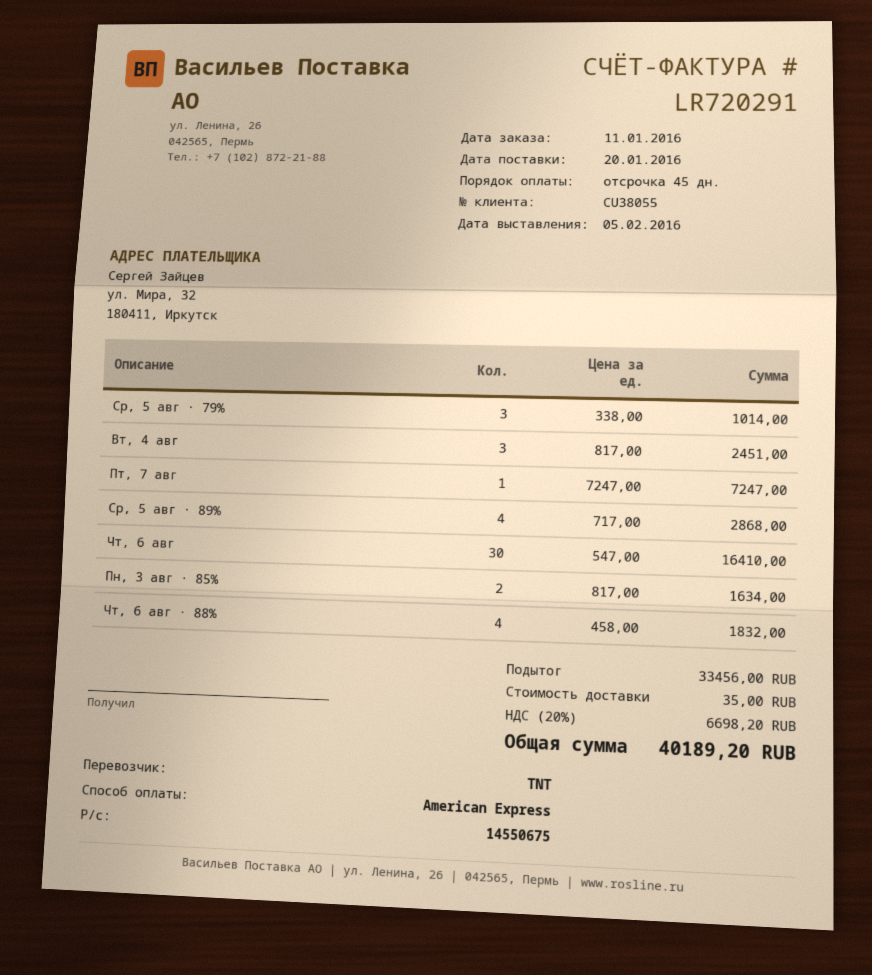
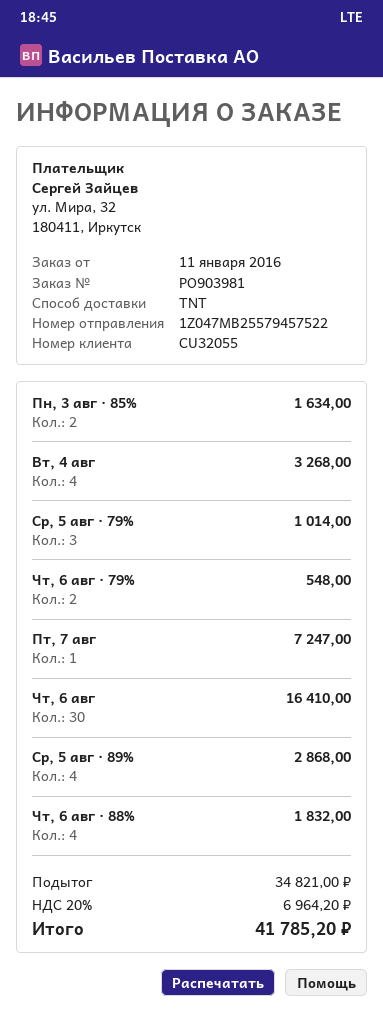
customer number: CU38055 -> CU32055
Вт, 4 авг: 3 for 2451.00 -> 4 for 3268.00
Чт, 6 авг · 79%: none -> 2 for 548.00
subtotal: 33456.00 -> 34821.00
shipping: 35.00 -> none
tax: 20% = 6698.20 -> 20% = 6964.20
total: 40189.20 -> 41785.20

